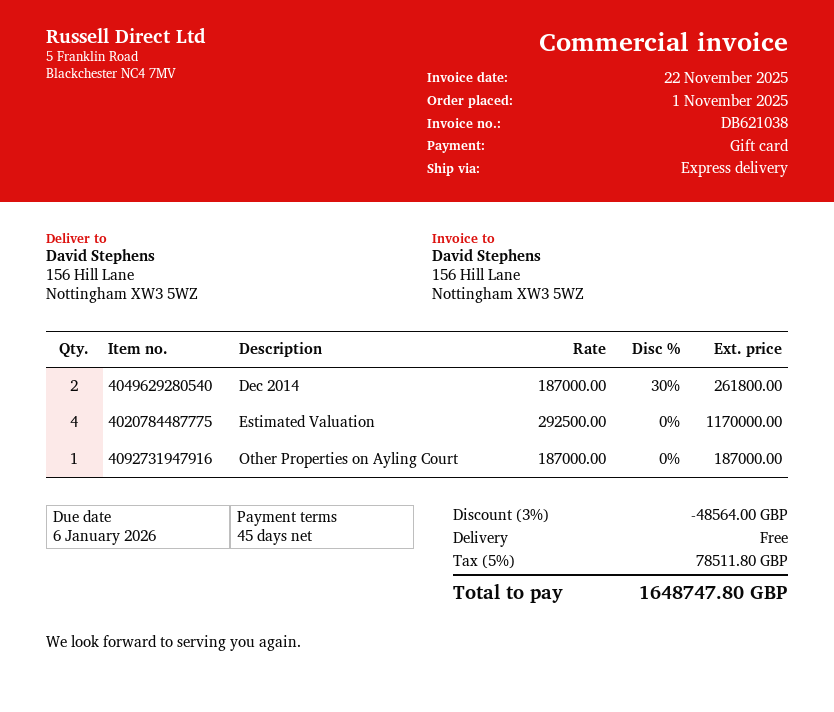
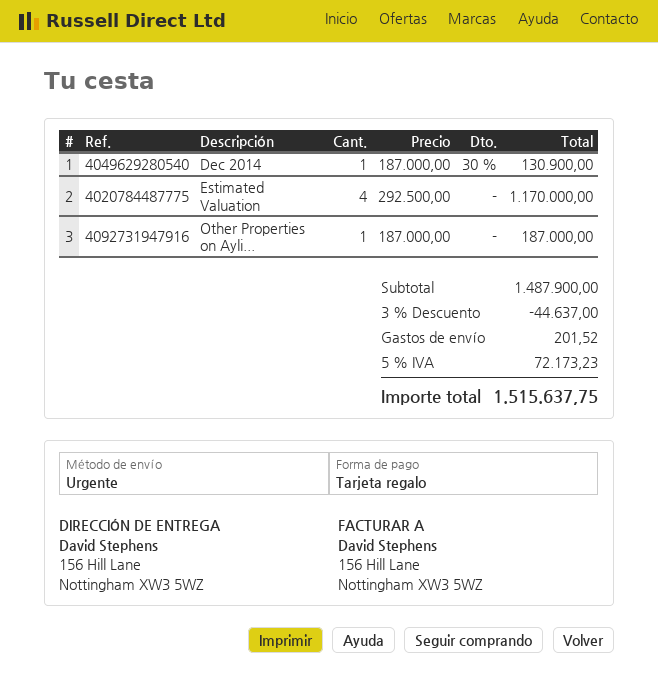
Dec 2014: 2 x 187000.00 - 30% = 261800.00 -> 1 x 187000.00 - 30% = 130900.00
discount: 3% = 48564.00 -> 3% = 44637.00
shipping: 0.00 -> 201.52
tax: 5% = 78511.80 -> 5% = 72173.23
total: 1648747.80 -> 1515637.75

